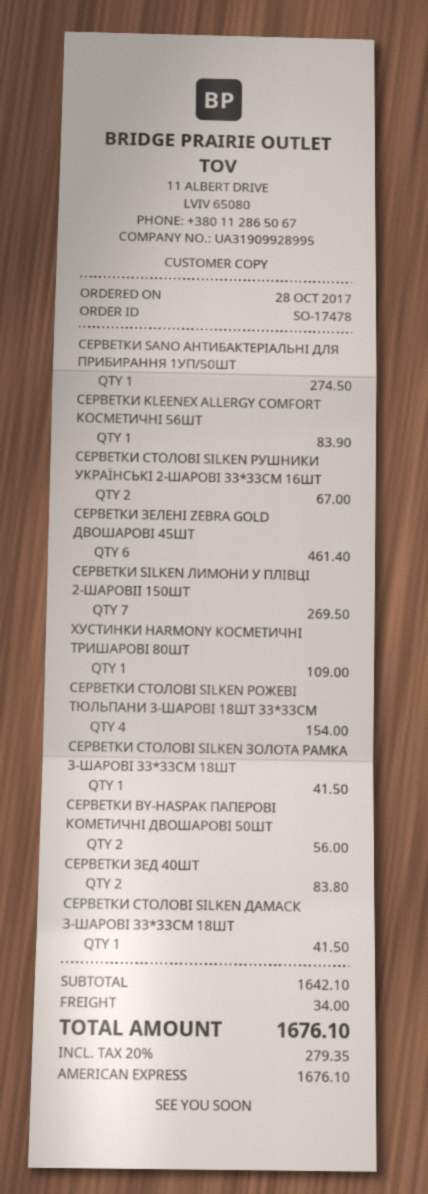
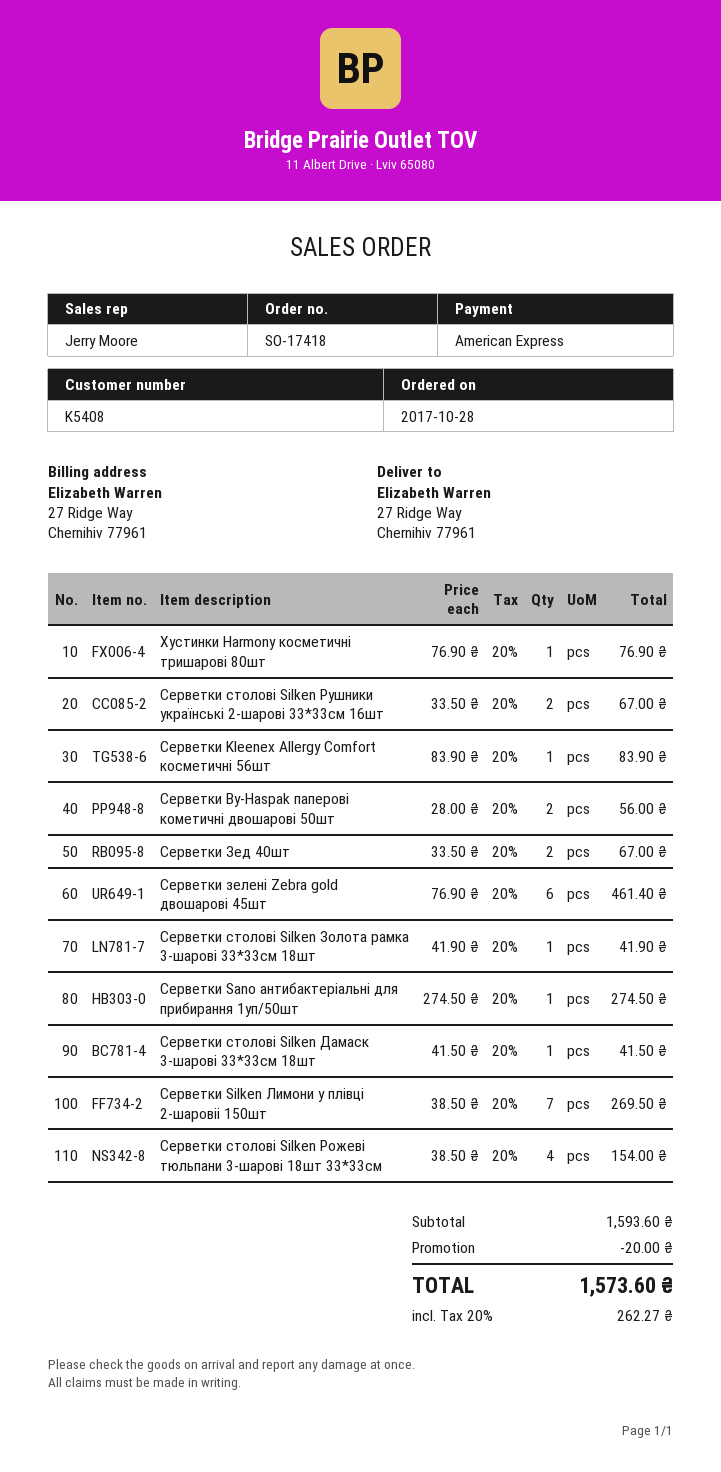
order number: SO-17478 -> SO-17418
ХУСТИНКИ HARMONY КОСМЕТИЧНІ ТРИШАРОВІ 80ШТ: 1 for 109.00 -> 1 for 76.90
СЕРВЕТКИ СТОЛОВІ SILKEN ЗОЛОТА РАМКА 3-ШАРОВІ 33*33СМ 18ШТ: 1 for 41.50 -> 1 for 41.90
СЕРВЕТКИ ЗЕД 40ШТ: 2 for 83.80 -> 2 for 67.00
subtotal: 1642.10 -> 1593.60
discount: none -> 20.00
shipping: 34.00 -> none
tax: 20% = 279.35 -> 20% = 262.27
total: 1676.10 -> 1573.60

